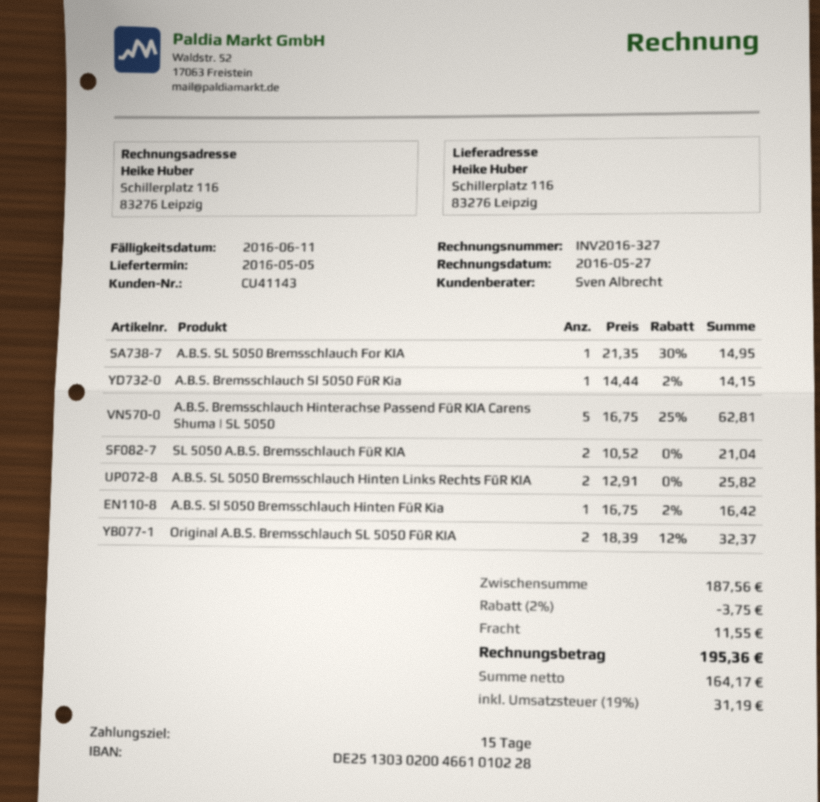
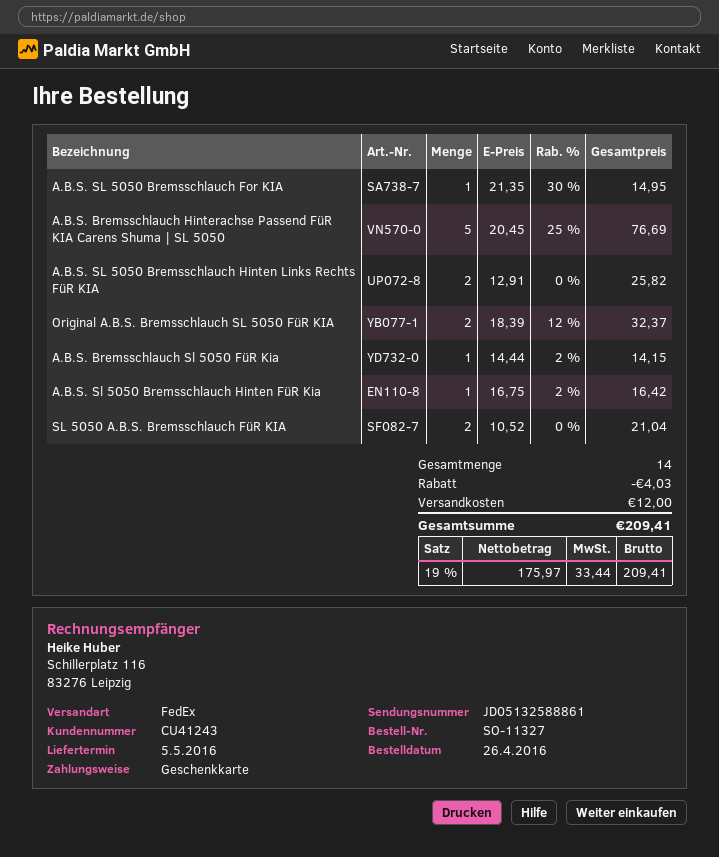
customer number: CU41143 -> CU41243
A.B.S. Bremsschlauch Hinterachse Passend FüR KIA Carens Shuma | SL 5050: 5 x 16.75 - 25% = 62.81 -> 5 x 20.45 - 25% = 76.69
discount: 3.75 -> 4.03
shipping: 11.55 -> 12.00
net: 164.17 -> 175.97
tax: 19% = 31.19 -> 19% = 33.44
total: 195.36 -> 209.41

